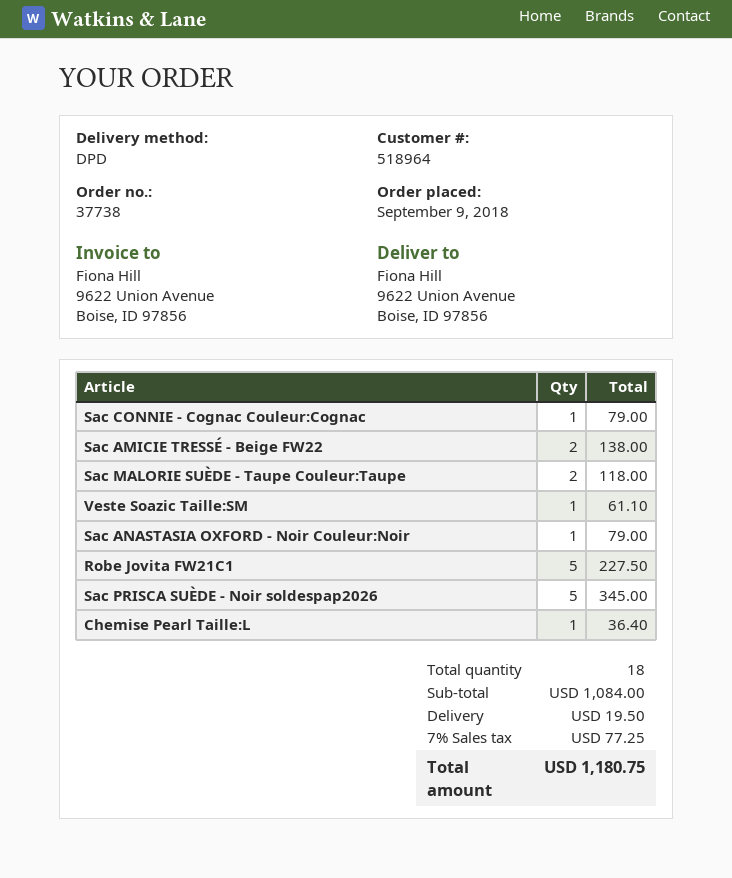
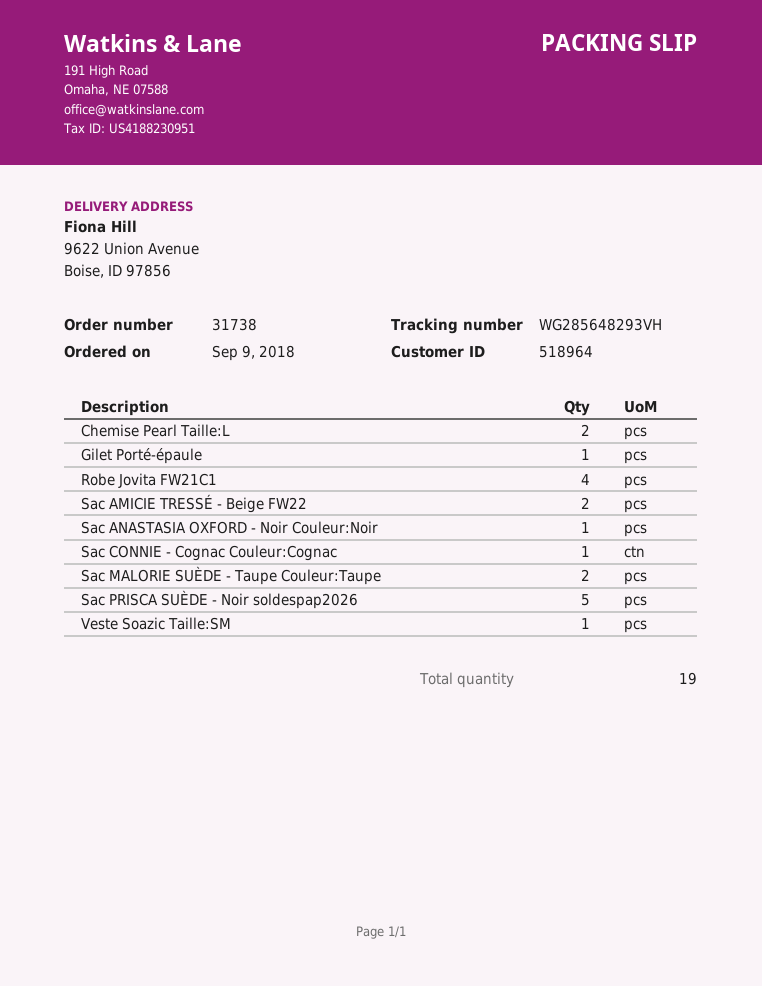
order number: 37738 -> 31738
Robe Jovita FW21C1: 5 -> 4
Chemise Pearl Taille:L: 1 -> 2
Gilet Porté-épaule: none -> 1
total quantity: 18 -> 19

